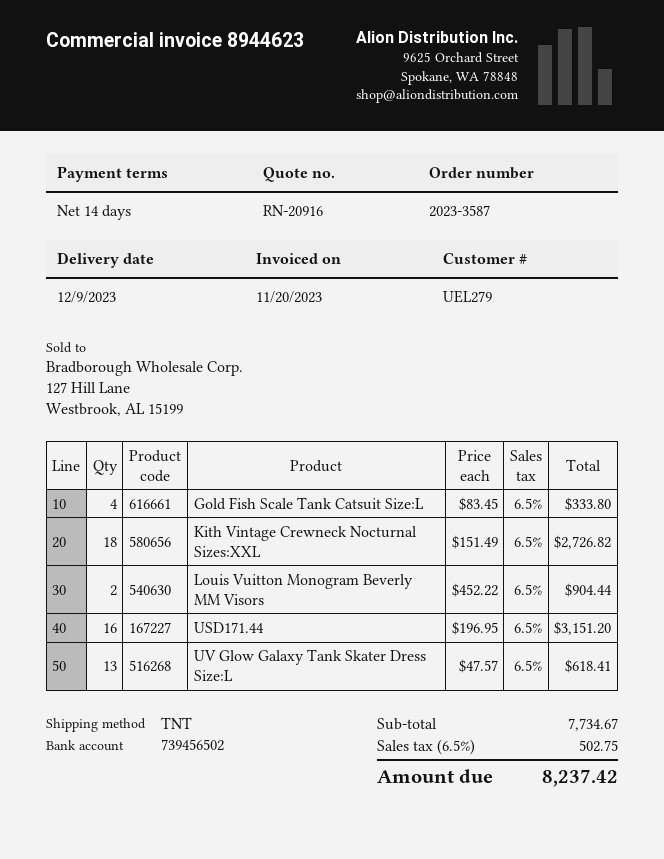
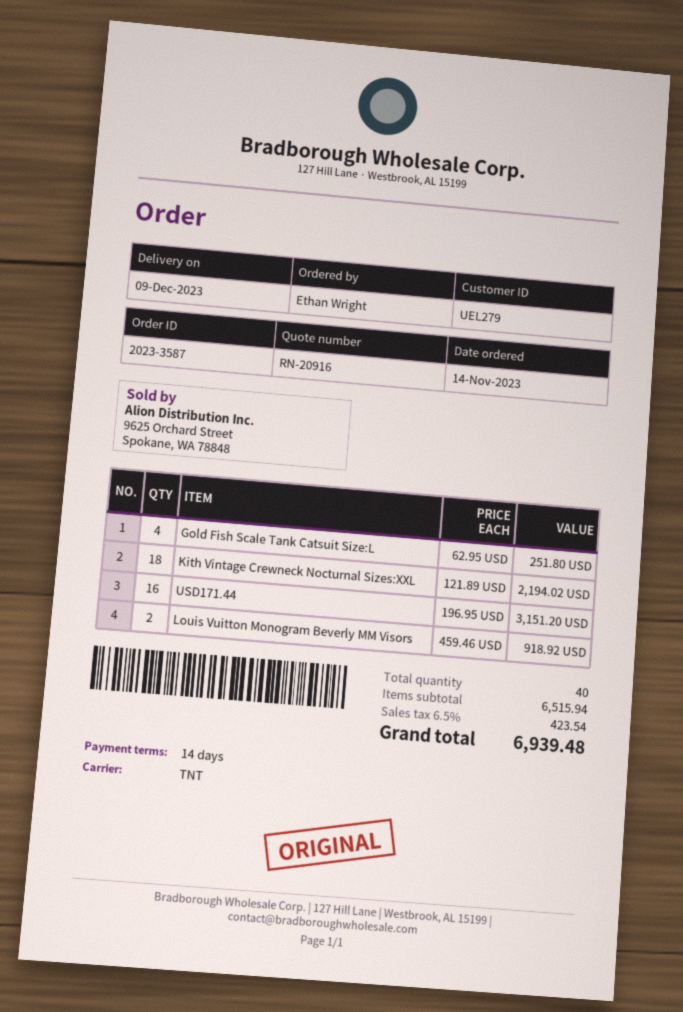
Gold Fish Scale Tank Catsuit Size:L: 4 x 83.45 = 333.80 -> 4 x 62.95 = 251.80
Kith Vintage Crewneck Nocturnal Sizes:XXL: 18 x 151.49 = 2726.82 -> 18 x 121.89 = 2194.02
Louis Vuitton Monogram Beverly MM Visors: 2 x 452.22 = 904.44 -> 2 x 459.46 = 918.92
UV Glow Galaxy Tank Skater Dress Size:L: 13 x 47.57 = 618.41 -> none
subtotal: 7734.67 -> 6515.94
tax: 6.5% = 502.75 -> 6.5% = 423.54
total: 8237.42 -> 6939.48

